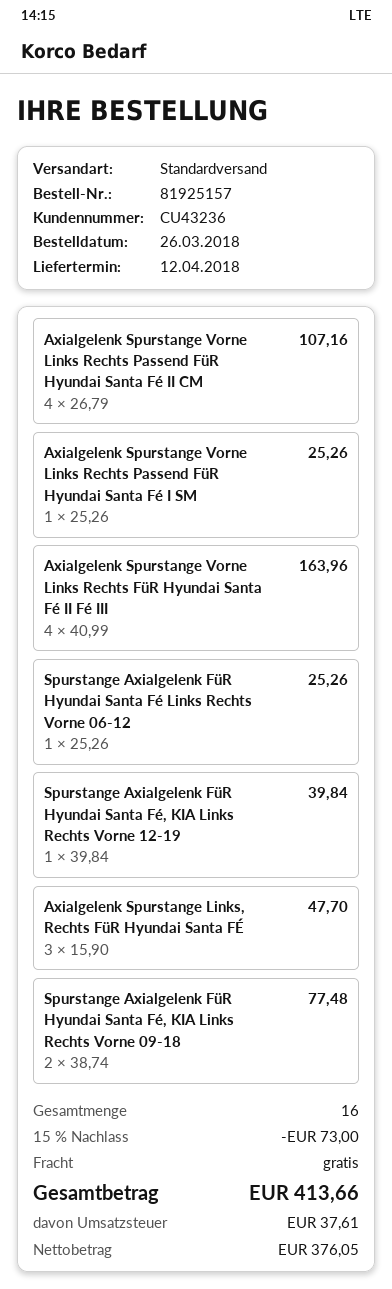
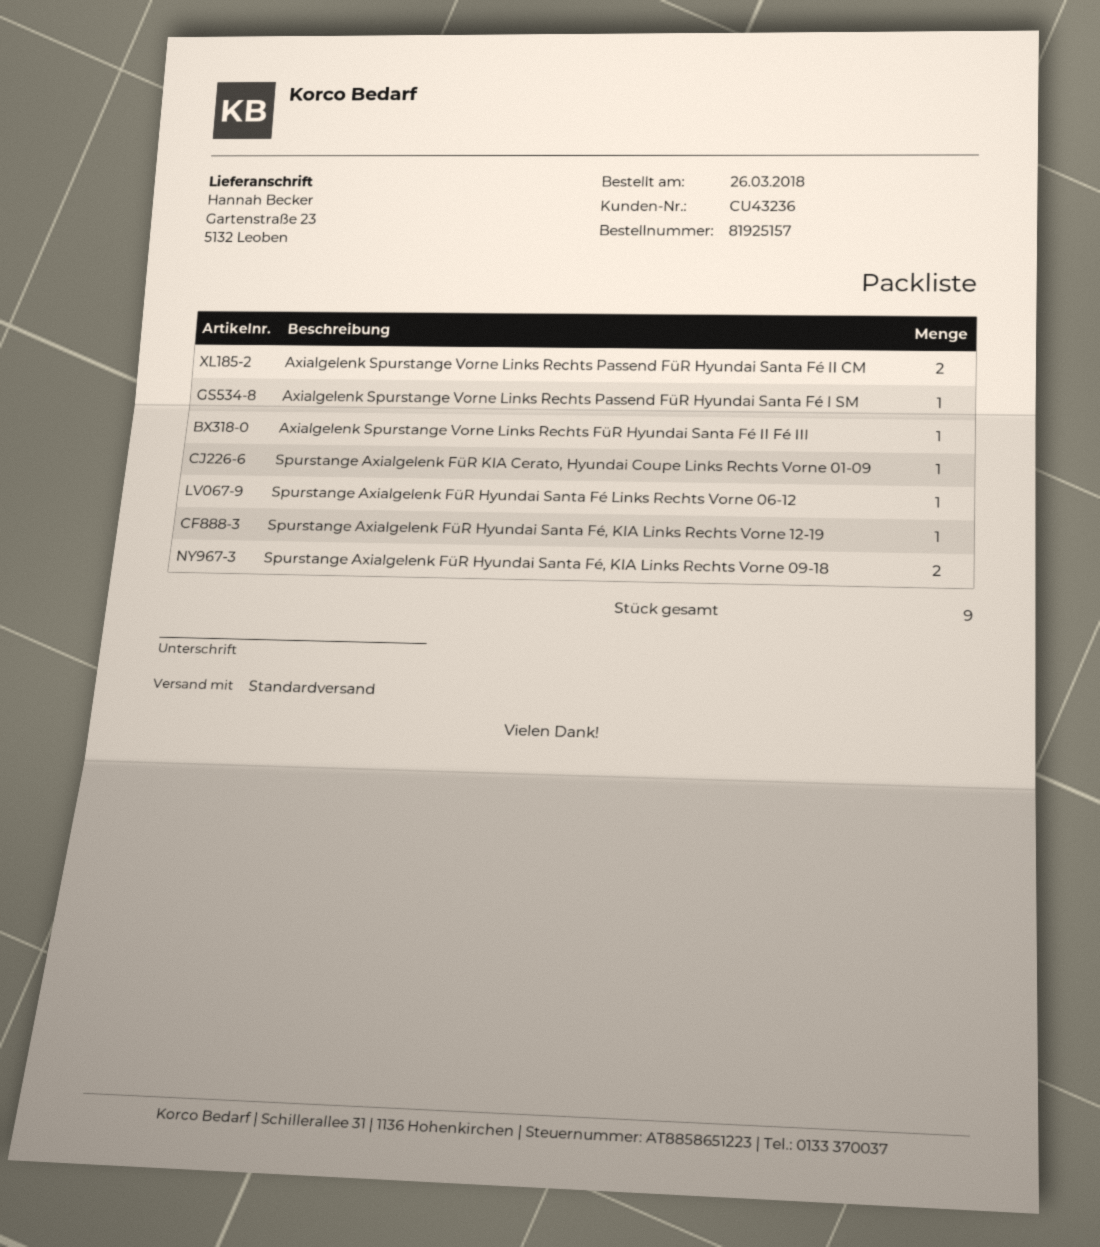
Axialgelenk Spurstange Vorne Links Rechts Passend FüR Hyundai Santa Fé II CM: 4 -> 2
Axialgelenk Spurstange Vorne Links Rechts FüR Hyundai Santa Fé II Fé III: 4 -> 1
Axialgelenk Spurstange Links, Rechts FüR Hyundai Santa FÉ: 3 -> none
Spurstange Axialgelenk FüR KIA Cerato, Hyundai Coupe Links Rechts Vorne 01-09: none -> 1
total quantity: 16 -> 9

